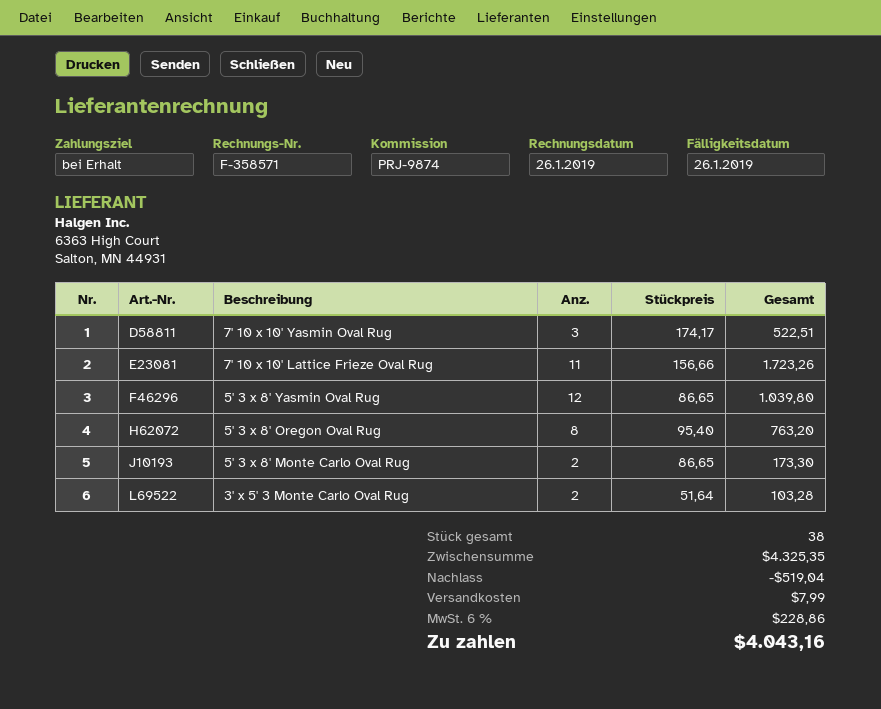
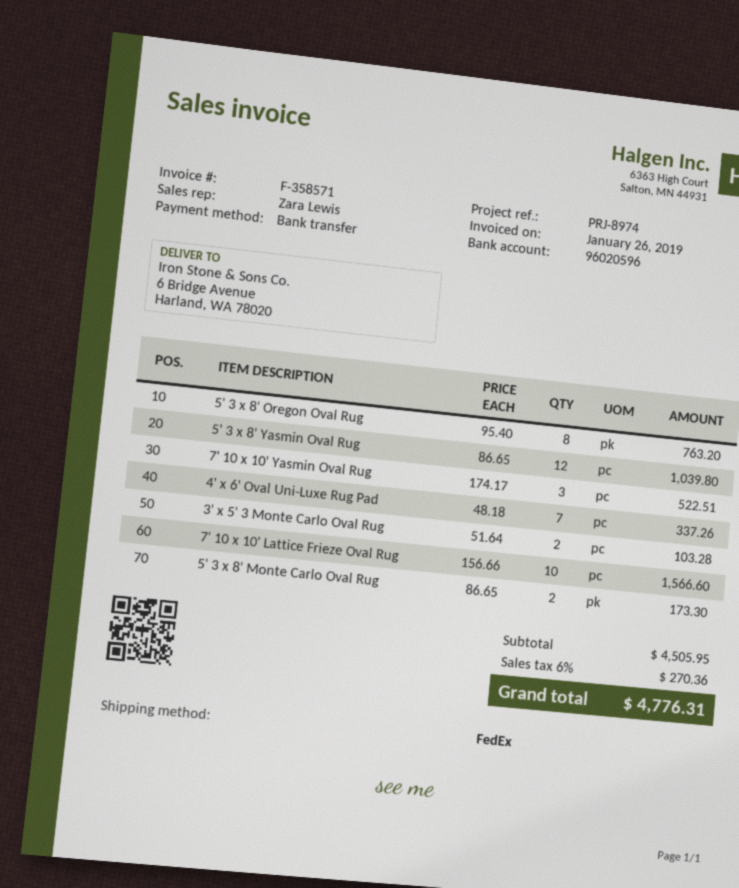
reference: PRJ-9874 -> PRJ-8974
7' 10 x 10' Lattice Frieze Oval Rug: 11 x 156.66 = 1723.26 -> 10 x 156.66 = 1566.60
4' x 6' Oval Uni-Luxe Rug Pad: none -> 7 x 48.18 = 337.26
subtotal: 4325.35 -> 4505.95
discount: 519.04 -> none
shipping: 7.99 -> none
tax: 6% = 228.86 -> 6% = 270.36
total: 4043.16 -> 4776.31

